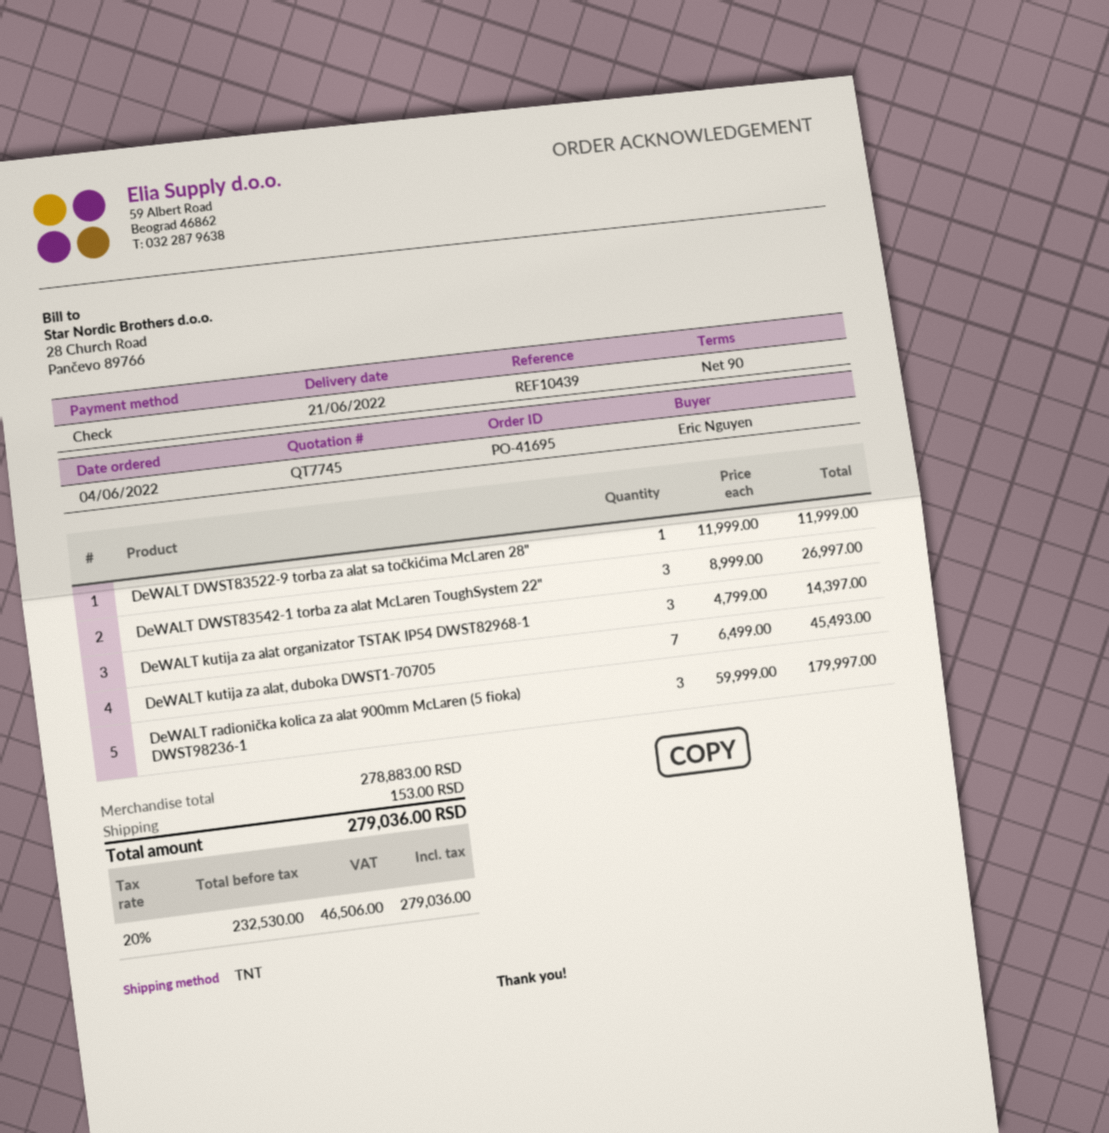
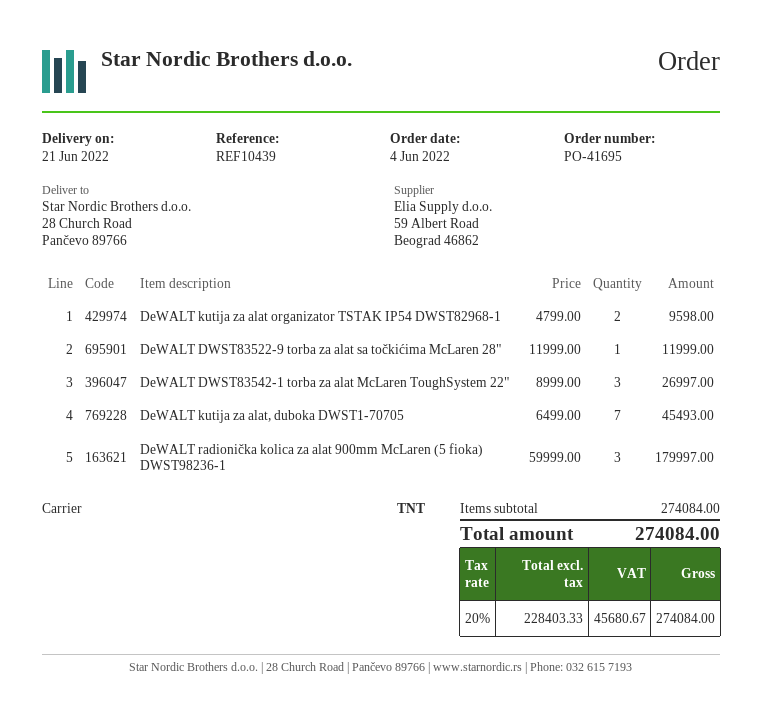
DeWALT kutija za alat organizator TSTAK IP54 DWST82968-1: 3 x 4799.00 = 14397.00 -> 2 x 4799.00 = 9598.00
subtotal: 278883.00 -> 274084.00
shipping: 153.00 -> none
net: 232530.00 -> 228403.33
tax: 20% = 46506.00 -> 20% = 45680.67
total: 279036.00 -> 274084.00

